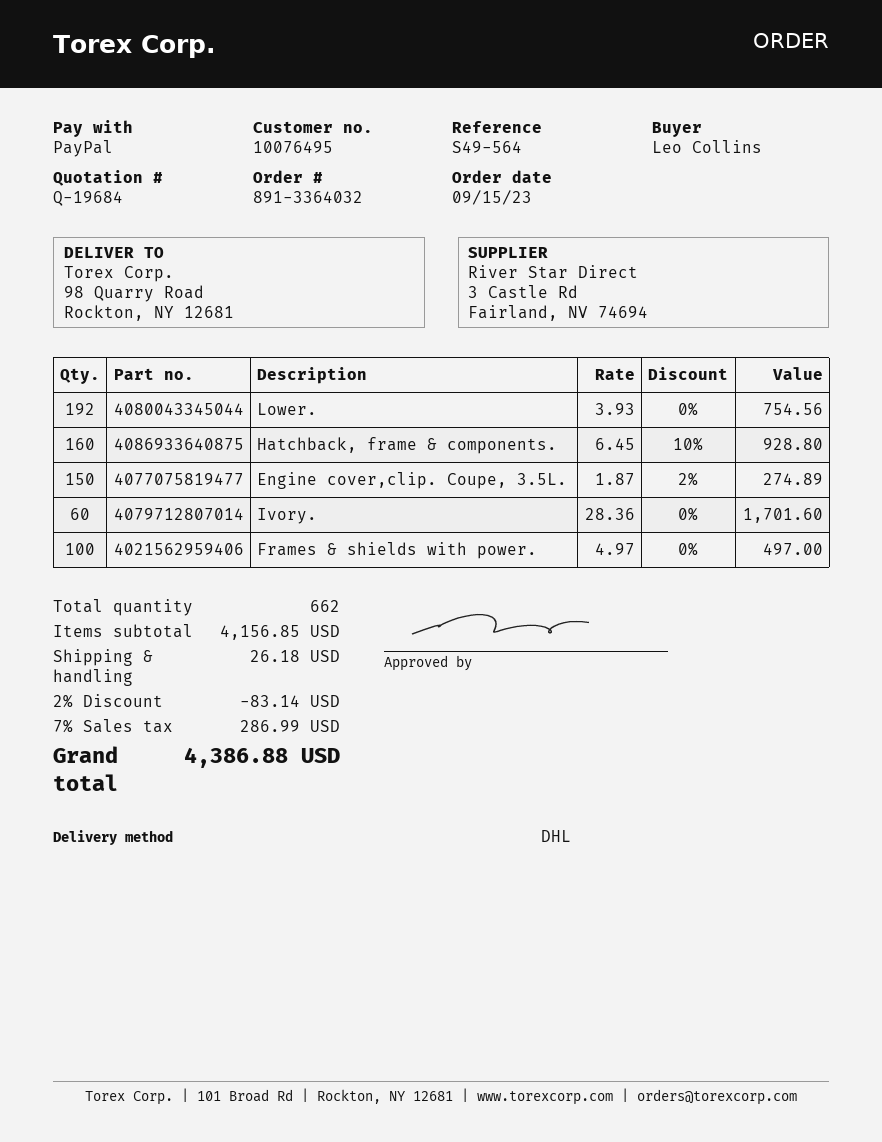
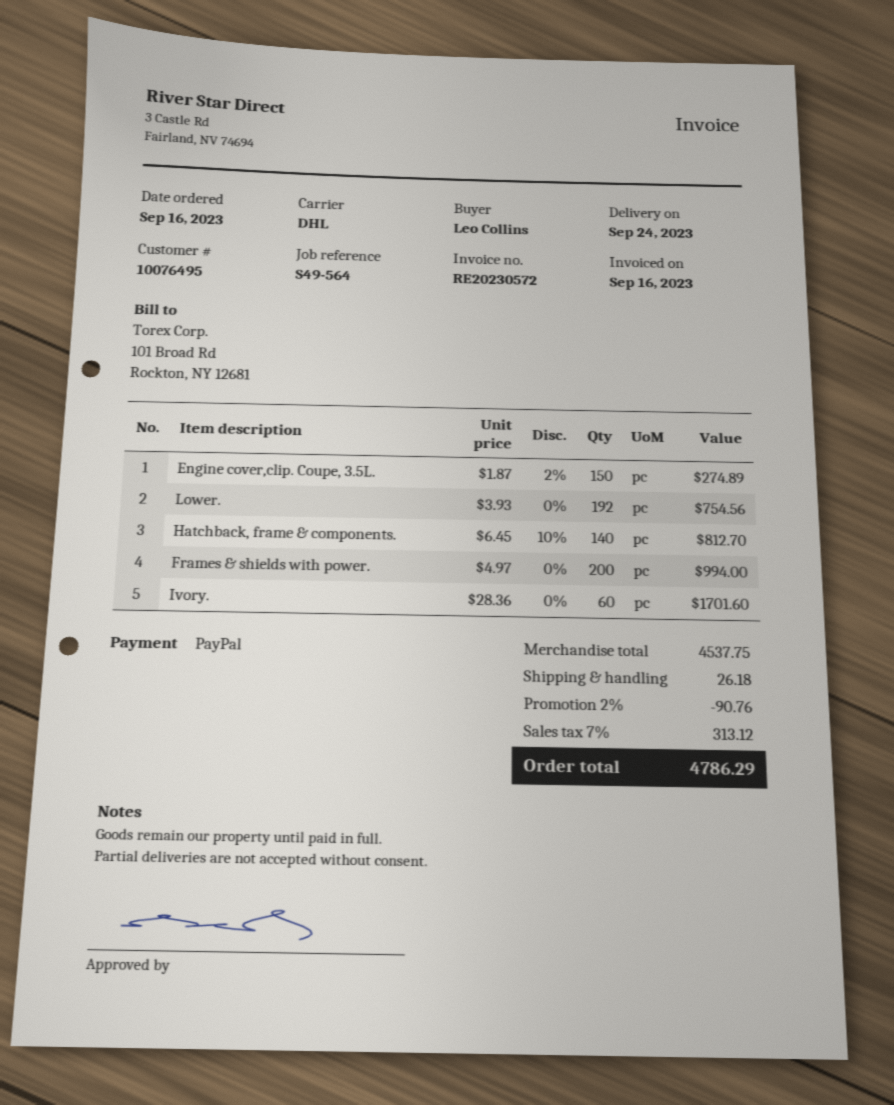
order date: 2023-09-15 -> 2023-09-16
Hatchback, frame & components.: 160 x 6.45 - 10% = 928.80 -> 140 x 6.45 - 10% = 812.70
Frames & shields with power.: 100 x 4.97 = 497.00 -> 200 x 4.97 = 994.00
subtotal: 4156.85 -> 4537.75
discount: 2% = 83.14 -> 2% = 90.76
tax: 7% = 286.99 -> 7% = 313.12
total: 4386.88 -> 4786.29

